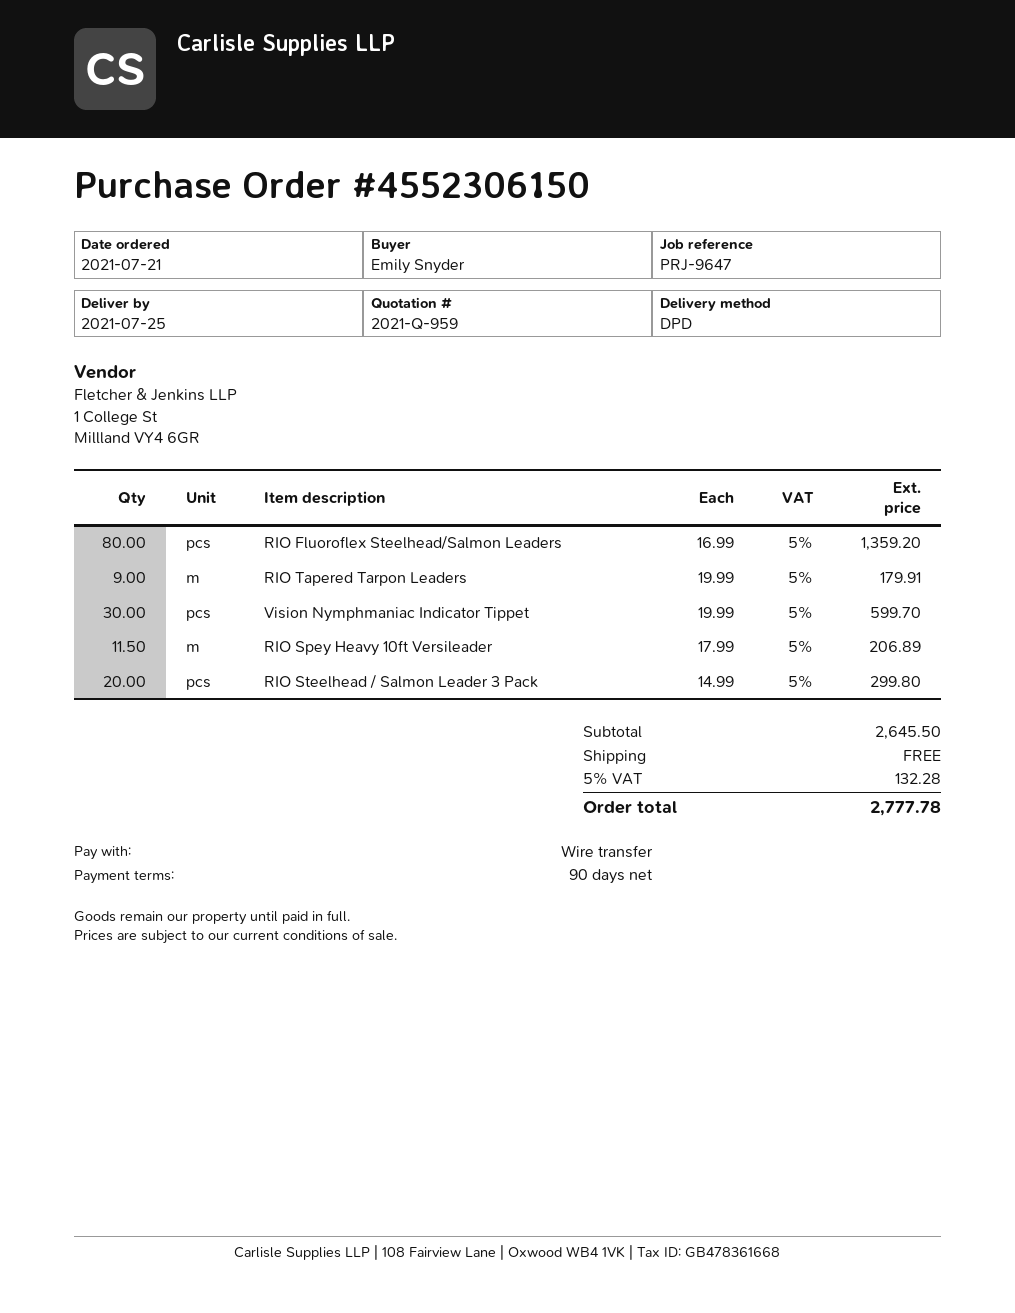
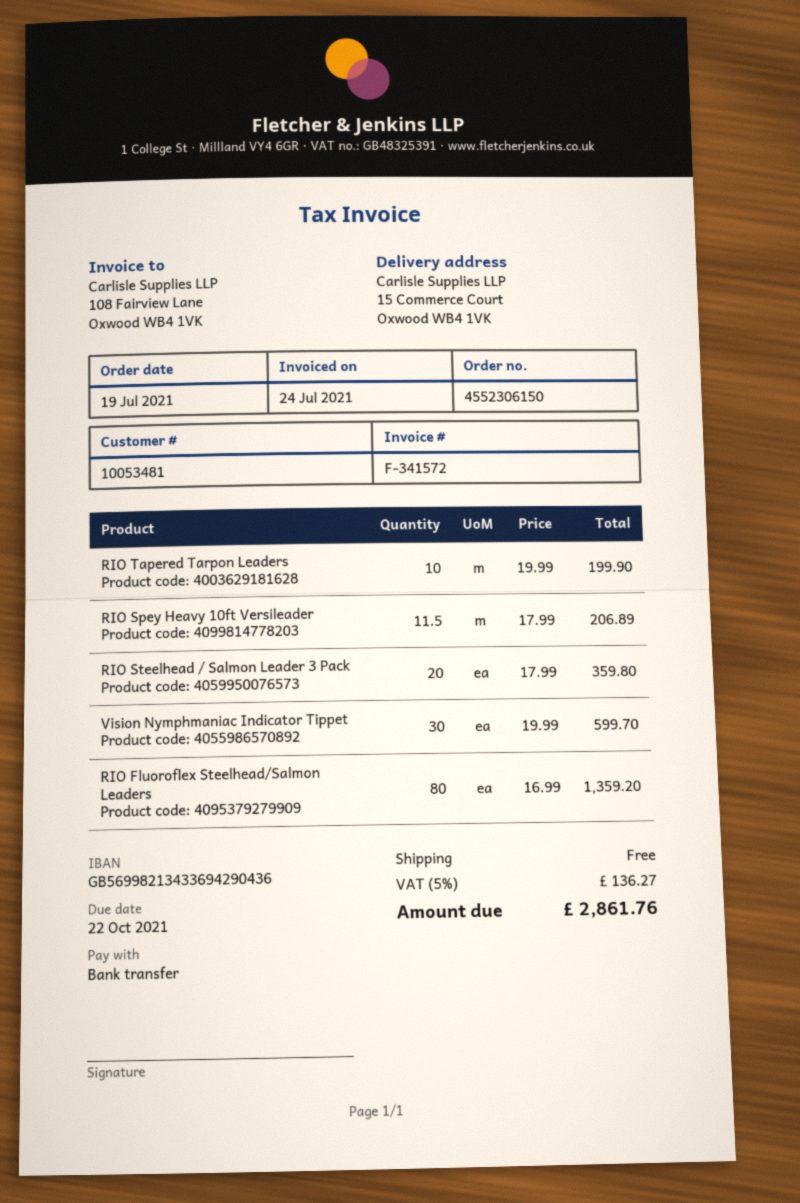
order date: 2021-07-21 -> 2021-07-19
RIO Tapered Tarpon Leaders: 9 x 19.99 = 179.91 -> 10 x 19.99 = 199.90
RIO Steelhead / Salmon Leader 3 Pack: 20 x 14.99 = 299.80 -> 20 x 17.99 = 359.80
tax: 5% = 132.28 -> 5% = 136.27
total: 2777.78 -> 2861.76

